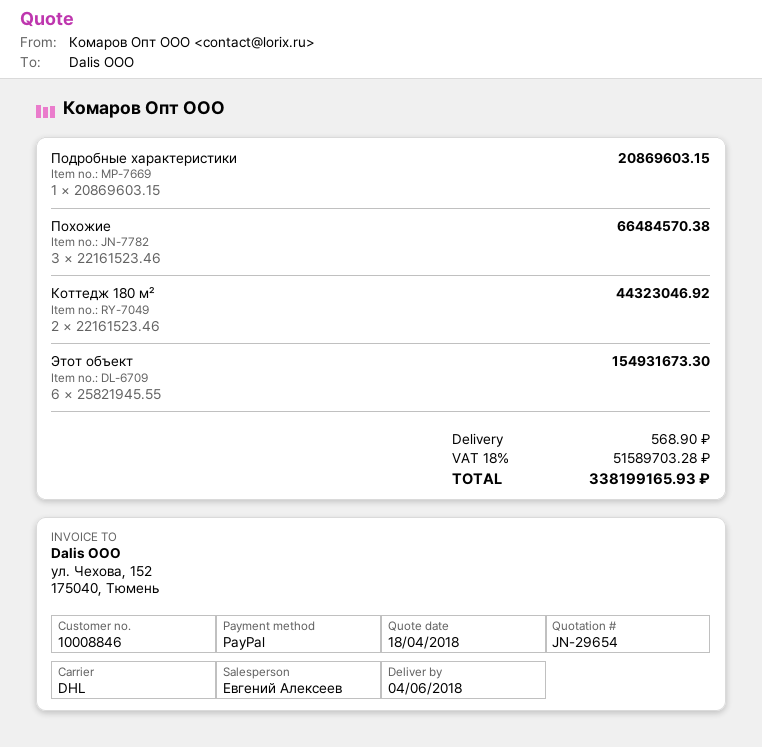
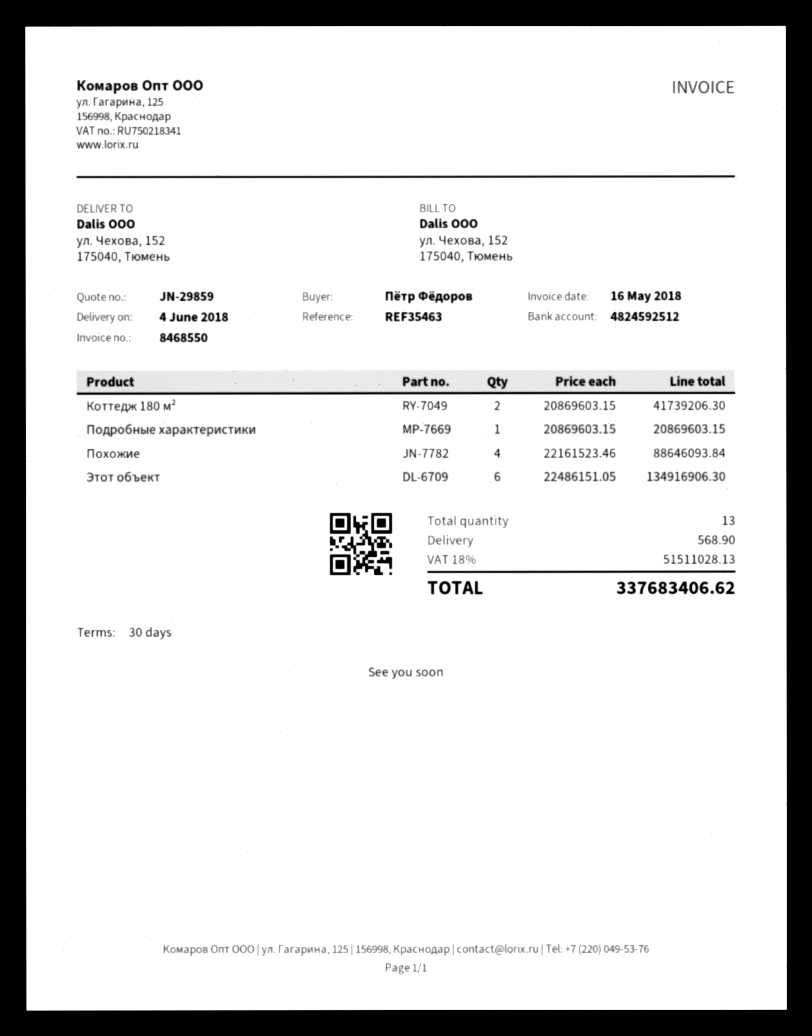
quote number: JN-29654 -> JN-29859
Похожие: 3 x 22161523.46 = 66484570.38 -> 4 x 22161523.46 = 88646093.84
Коттедж 180 м²: 2 x 22161523.46 = 44323046.92 -> 2 x 20869603.15 = 41739206.30
Этот объект: 6 x 25821945.55 = 154931673.30 -> 6 x 22486151.05 = 134916906.30
tax: 18% = 51589703.28 -> 18% = 51511028.13
total: 338199165.93 -> 337683406.62

